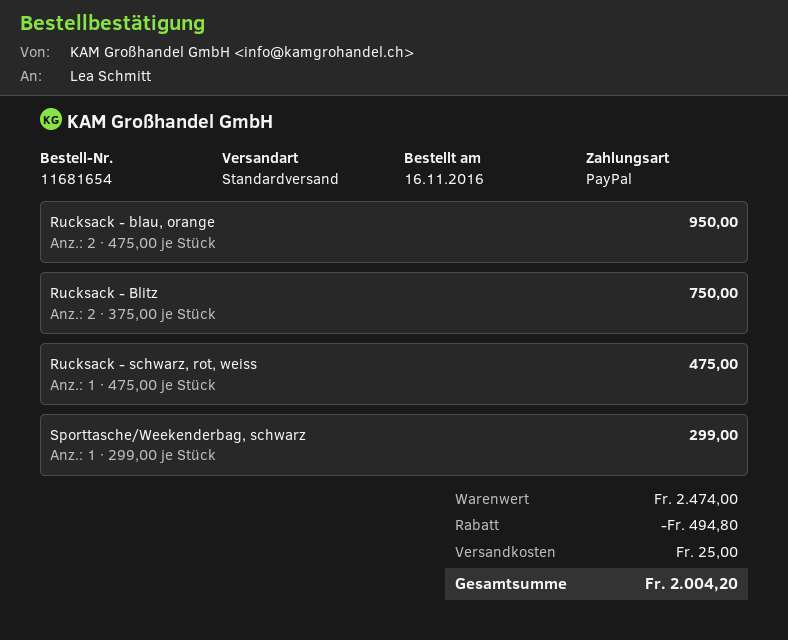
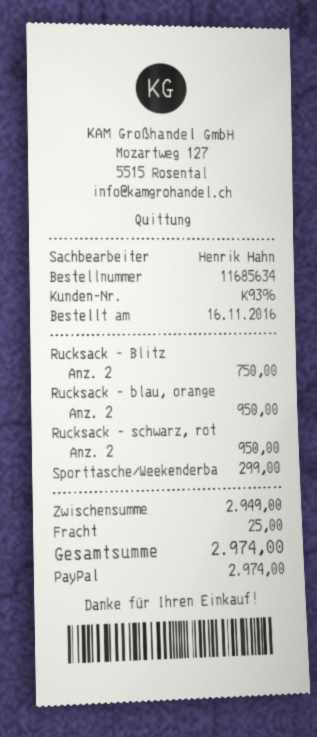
order number: 11681654 -> 11685634
Rucksack - schwarz, rot, weiss: 1 for 475.00 -> 2 for 950.00
subtotal: 2474.00 -> 2949.00
discount: 494.80 -> none
total: 2004.20 -> 2974.00

